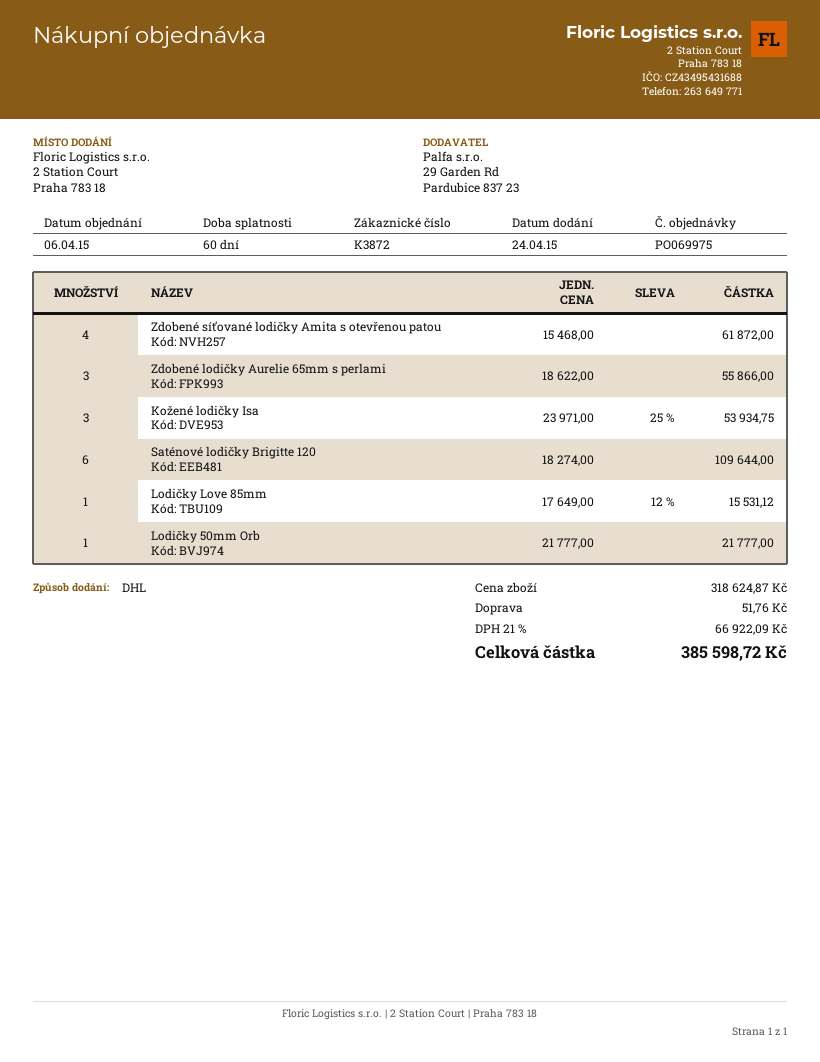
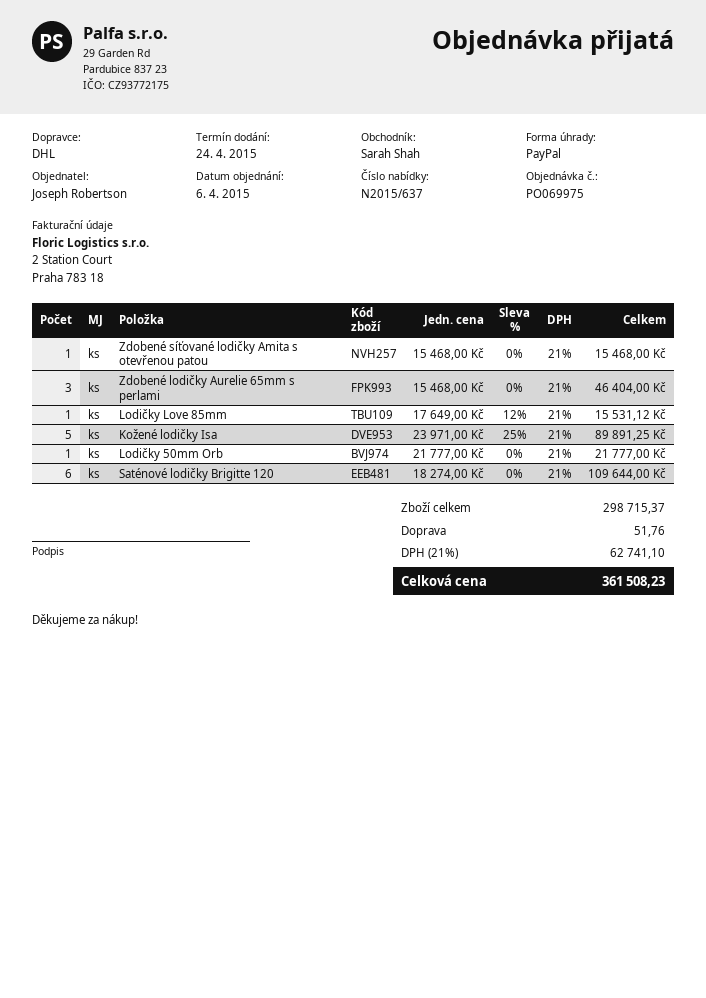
Zdobené síťované lodičky Amita s otevřenou patou: 4 x 15468.00 = 61872.00 -> 1 x 15468.00 = 15468.00
Zdobené lodičky Aurelie 65mm s perlami: 3 x 18622.00 = 55866.00 -> 3 x 15468.00 = 46404.00
Kožené lodičky Isa: 3 x 23971.00 - 25% = 53934.75 -> 5 x 23971.00 - 25% = 89891.25
subtotal: 318624.87 -> 298715.37
tax: 21% = 66922.09 -> 21% = 62741.10
total: 385598.72 -> 361508.23

